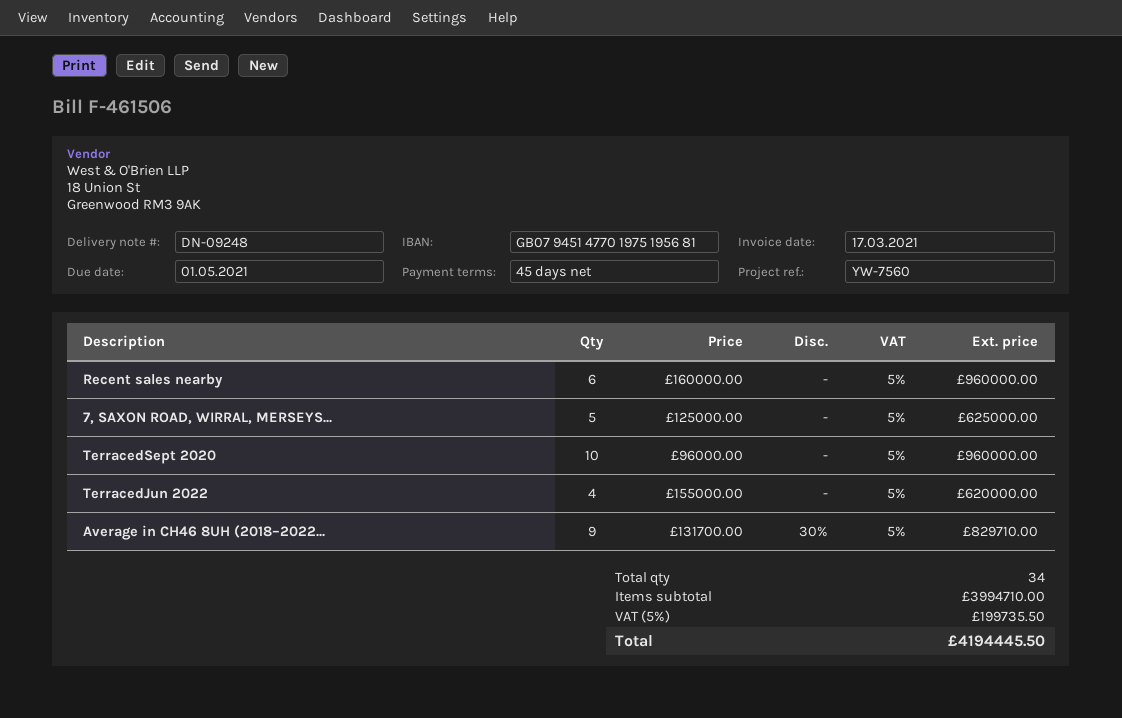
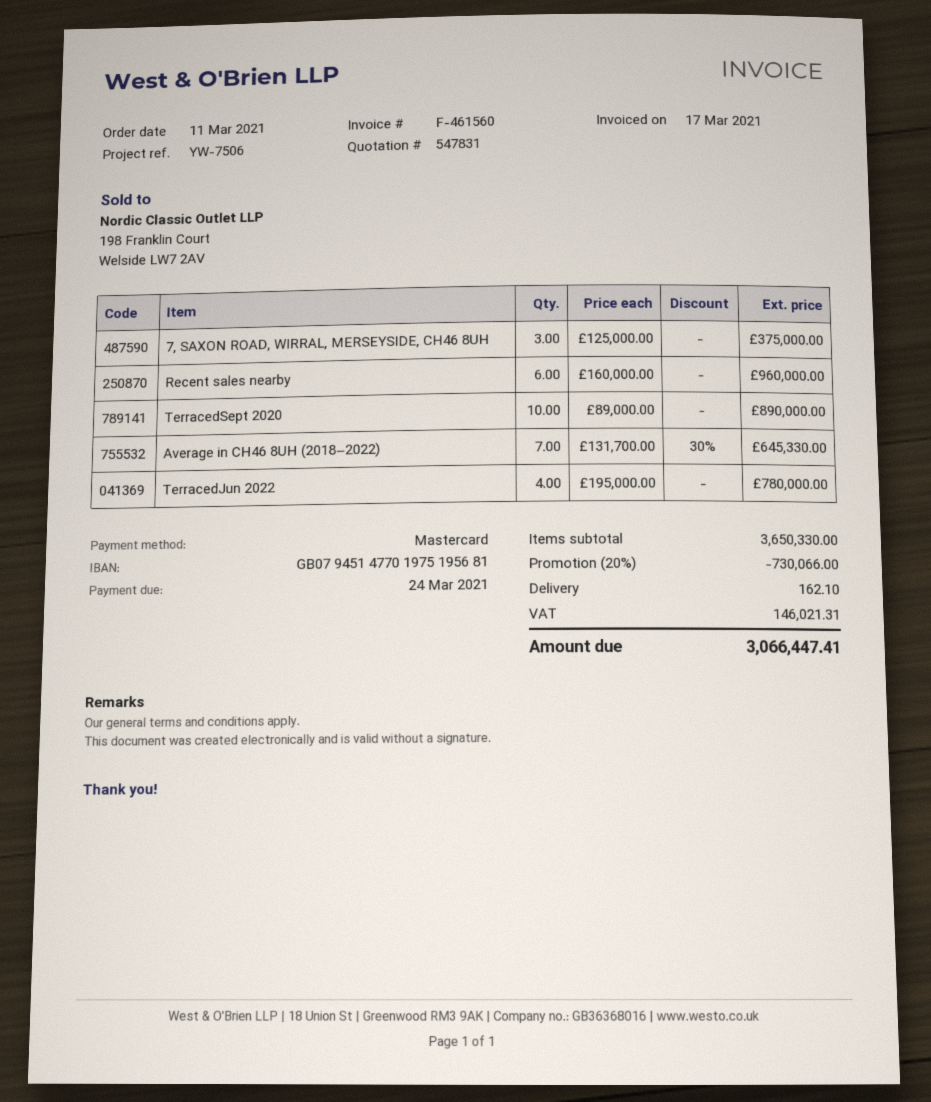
invoice number: F-461506 -> F-461560
due date: 2021-05-01 -> 2021-03-24
reference: YW-7560 -> YW-7506
7, SAXON ROAD, WIRRAL, MERSEYS...: 5 x 125000.00 = 625000.00 -> 3 x 125000.00 = 375000.00
TerracedSept 2020: 10 x 96000.00 = 960000.00 -> 10 x 89000.00 = 890000.00
TerracedJun 2022: 4 x 155000.00 = 620000.00 -> 4 x 195000.00 = 780000.00
Average in CH46 8UH (2018–2022...: 9 x 131700.00 - 30% = 829710.00 -> 7 x 131700.00 - 30% = 645330.00
subtotal: 3994710.00 -> 3650330.00
discount: none -> 20% = 730066.00
shipping: none -> 162.10
tax: 199735.50 -> 146021.31
total: 4194445.50 -> 3066447.41

